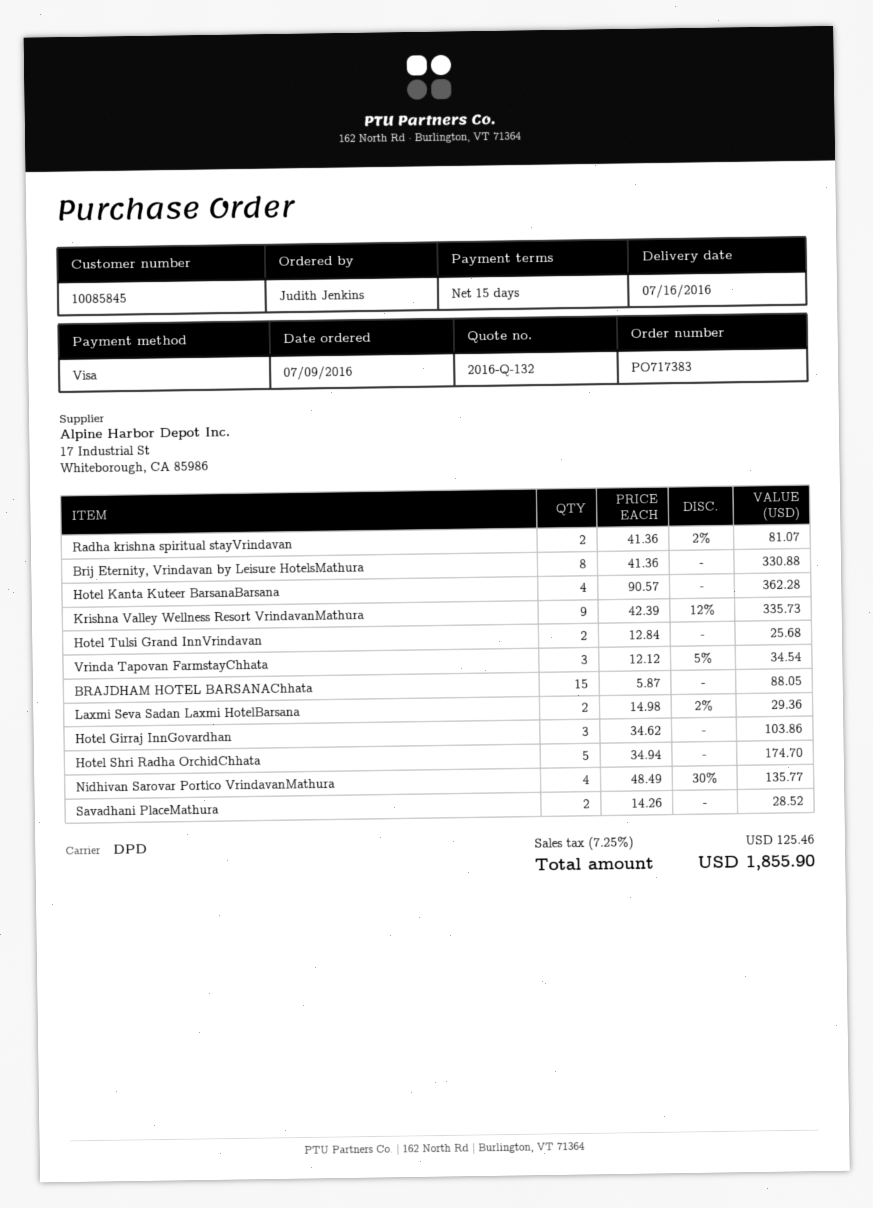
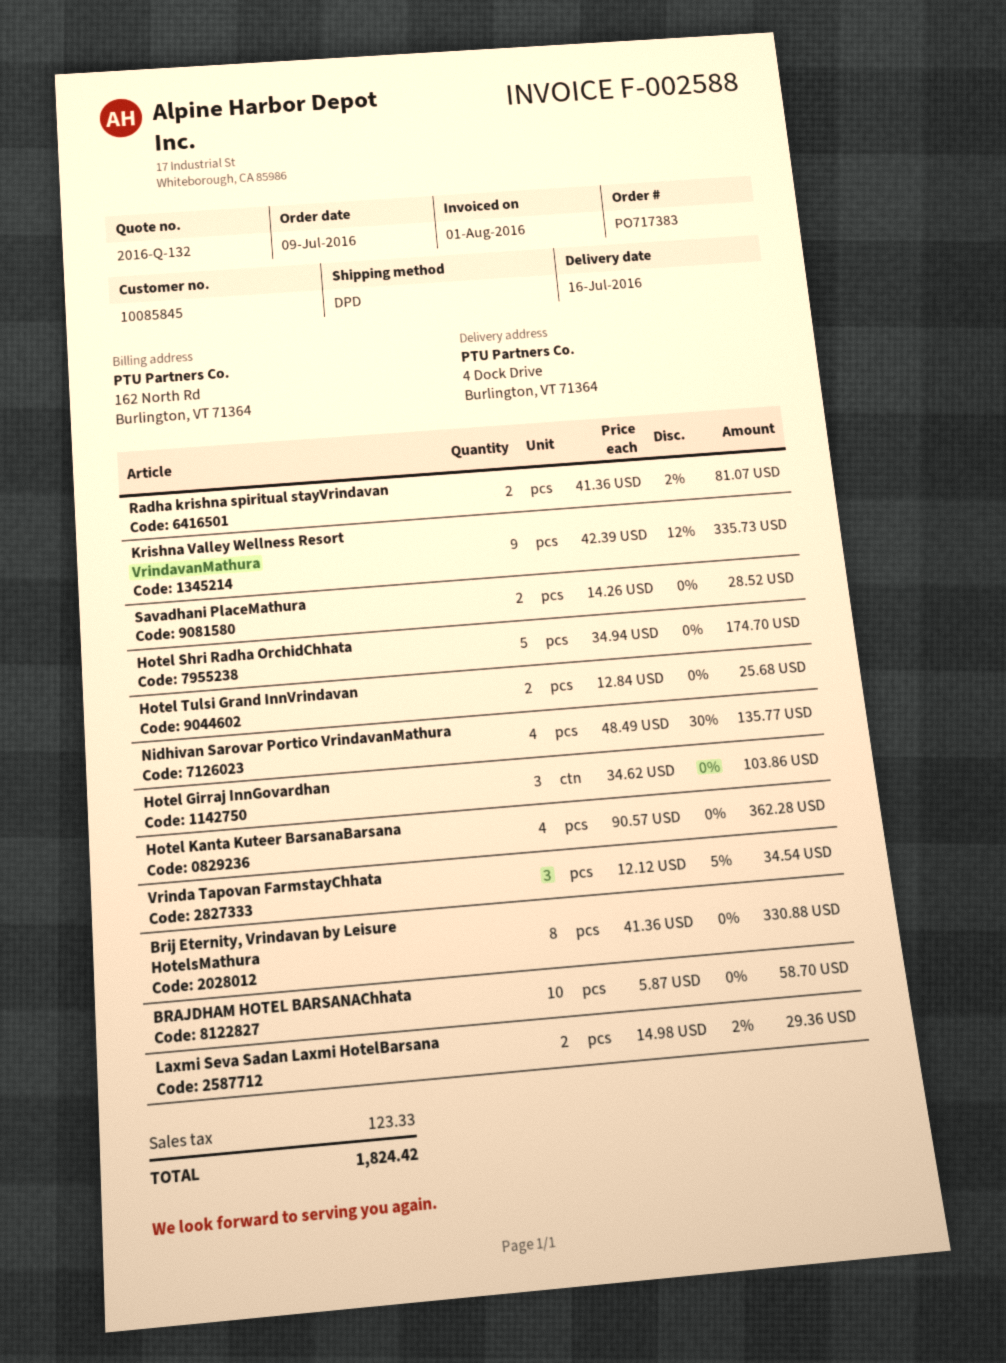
BRAJDHAM HOTEL BARSANAChhata: 15 x 5.87 = 88.05 -> 10 x 5.87 = 58.70
tax: 125.46 -> 123.33
total: 1855.90 -> 1824.42

